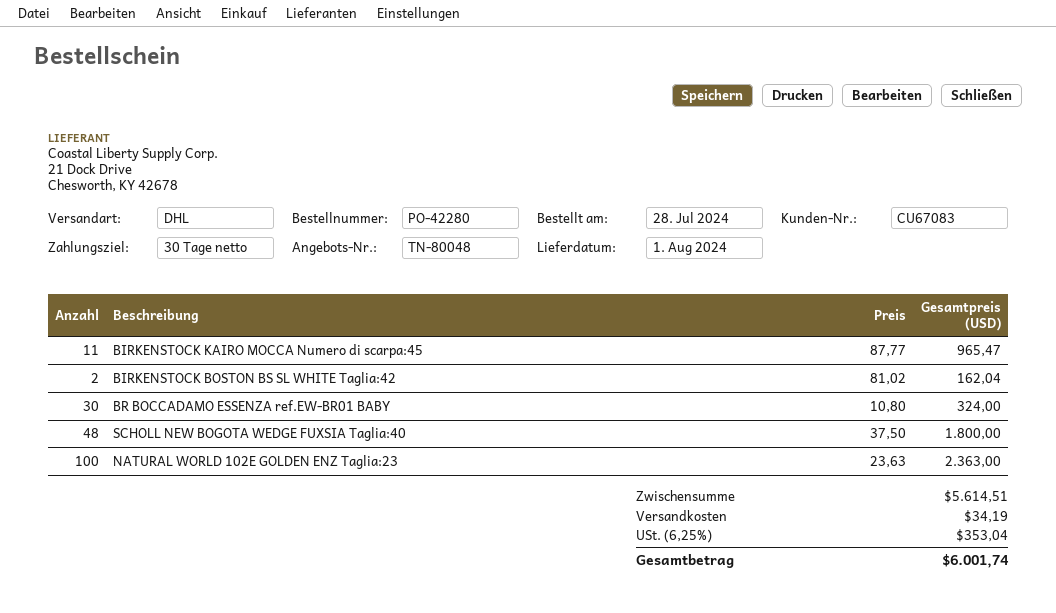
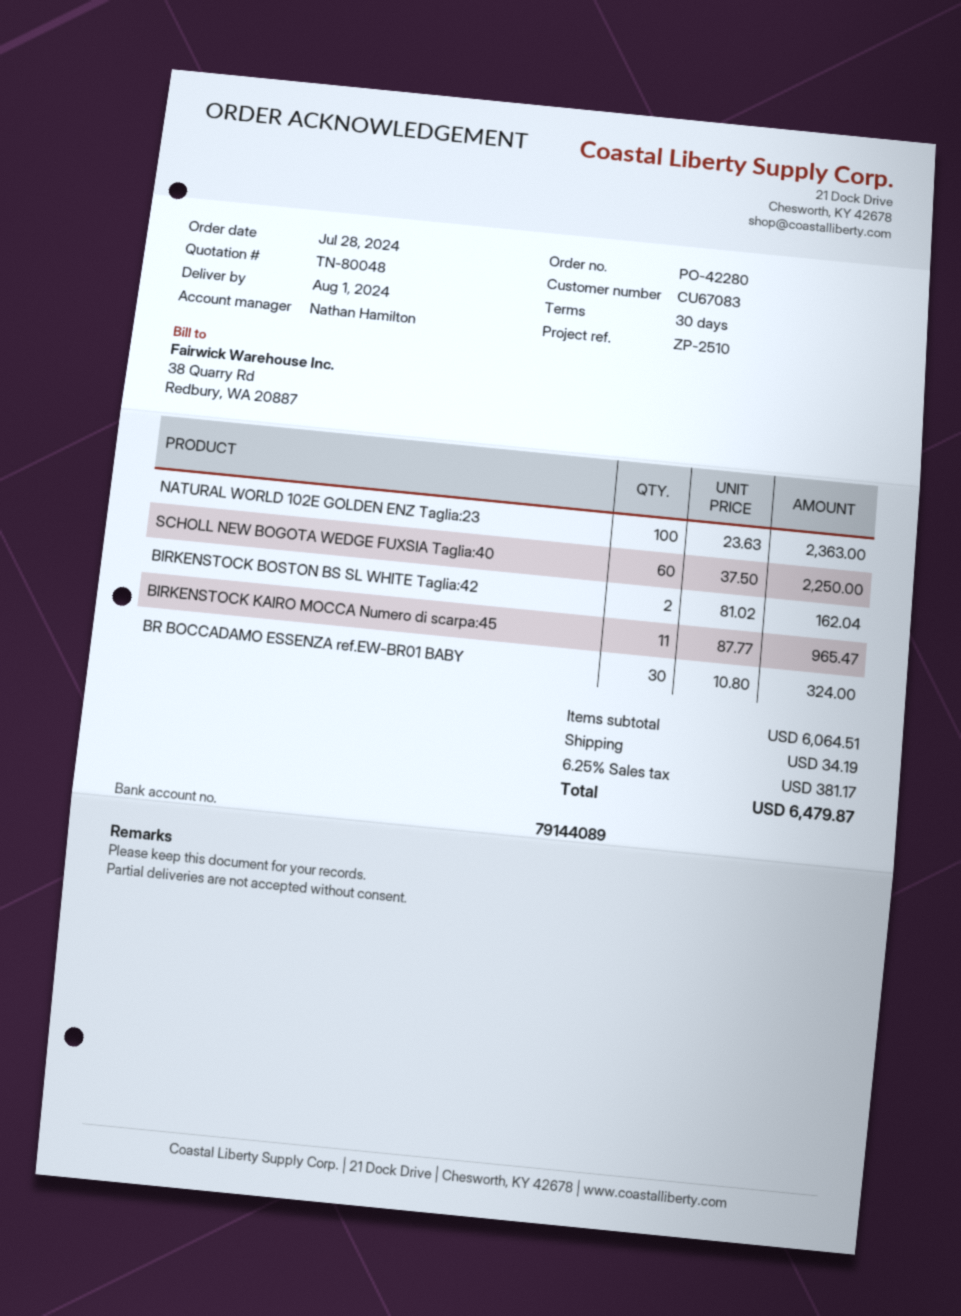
SCHOLL NEW BOGOTA WEDGE FUXSIA Taglia:40: 48 x 37.50 = 1800.00 -> 60 x 37.50 = 2250.00
subtotal: 5614.51 -> 6064.51
tax: 6.25% = 353.04 -> 6.25% = 381.17
total: 6001.74 -> 6479.87

